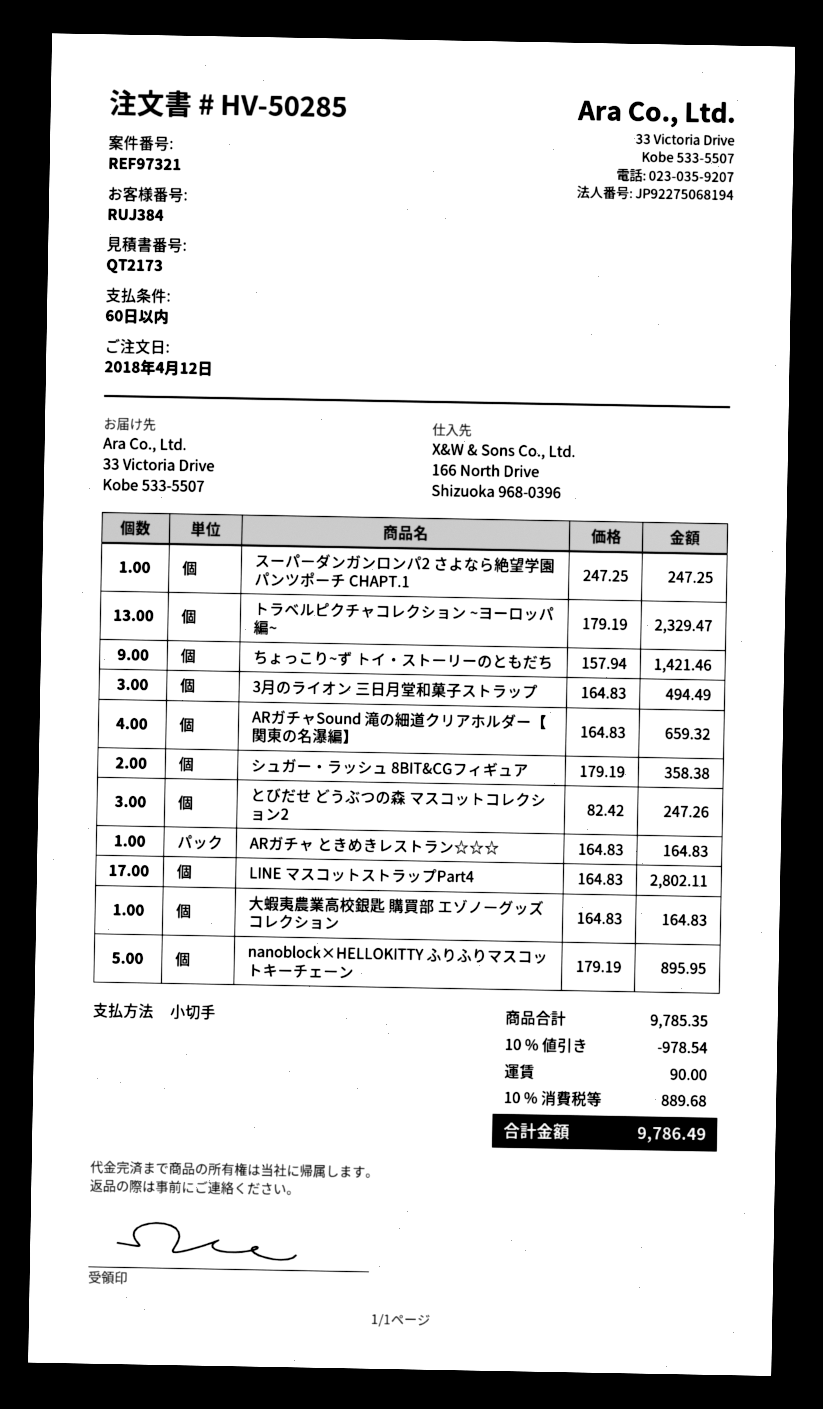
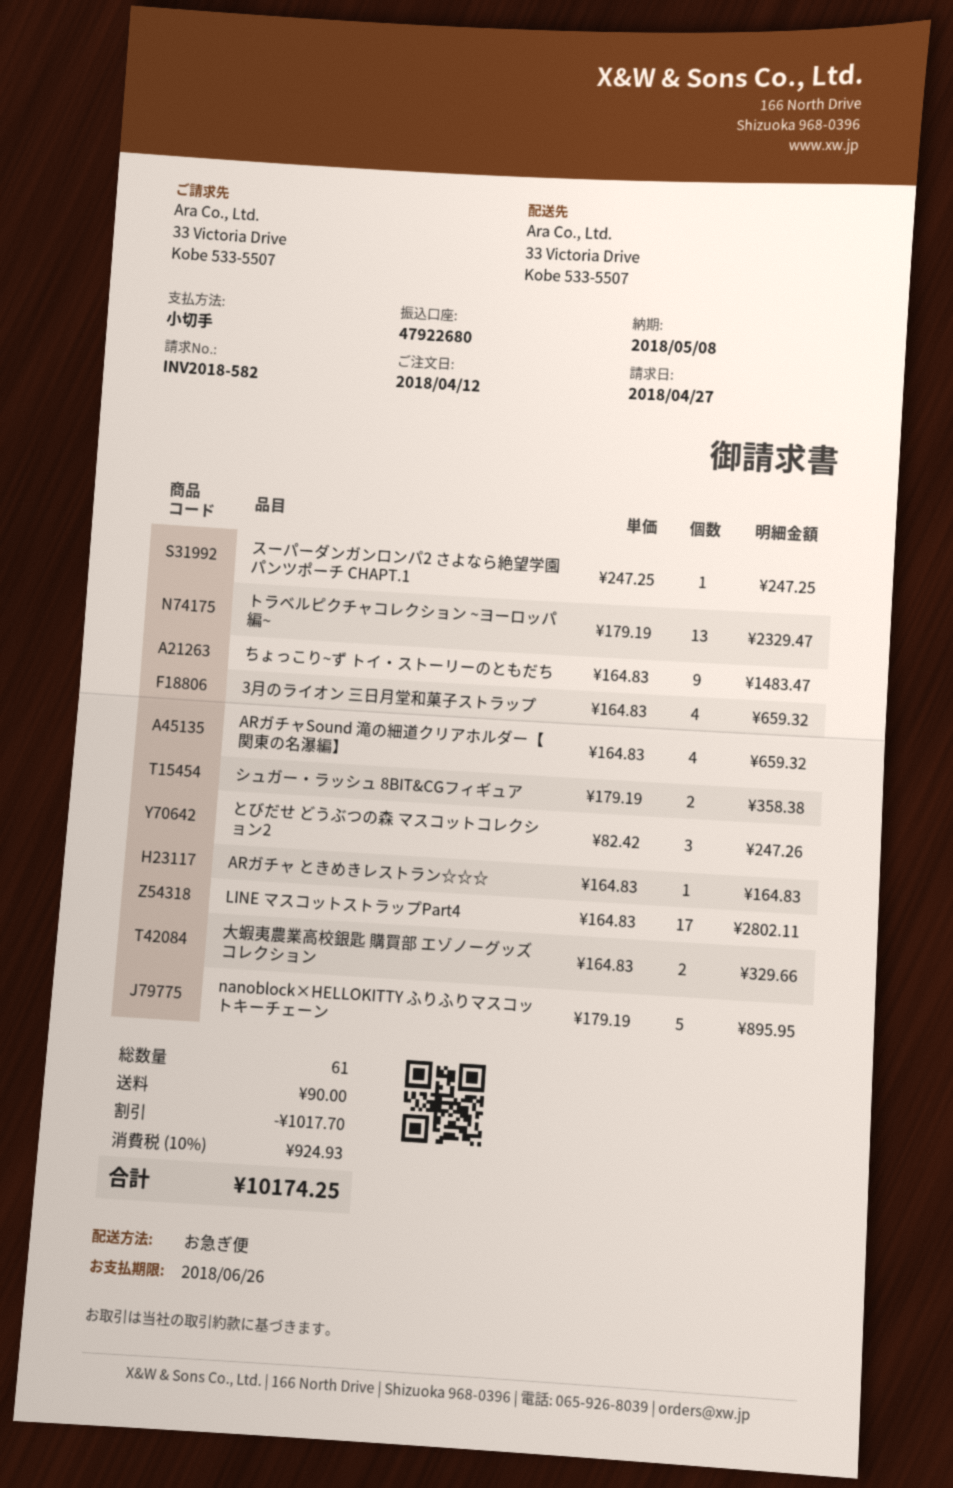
ちょっこり~ず トイ・ストーリーのともだち: 9 x 157.94 = 1421.46 -> 9 x 164.83 = 1483.47
3月のライオン 三日月堂和菓子ストラップ: 3 x 164.83 = 494.49 -> 4 x 164.83 = 659.32
大蝦夷農業高校銀匙 購買部 エゾノーグッズコレクション: 1 x 164.83 = 164.83 -> 2 x 164.83 = 329.66
discount: 978.54 -> 1017.70
tax: 10% = 889.68 -> 10% = 924.93
total: 9786.49 -> 10174.25

